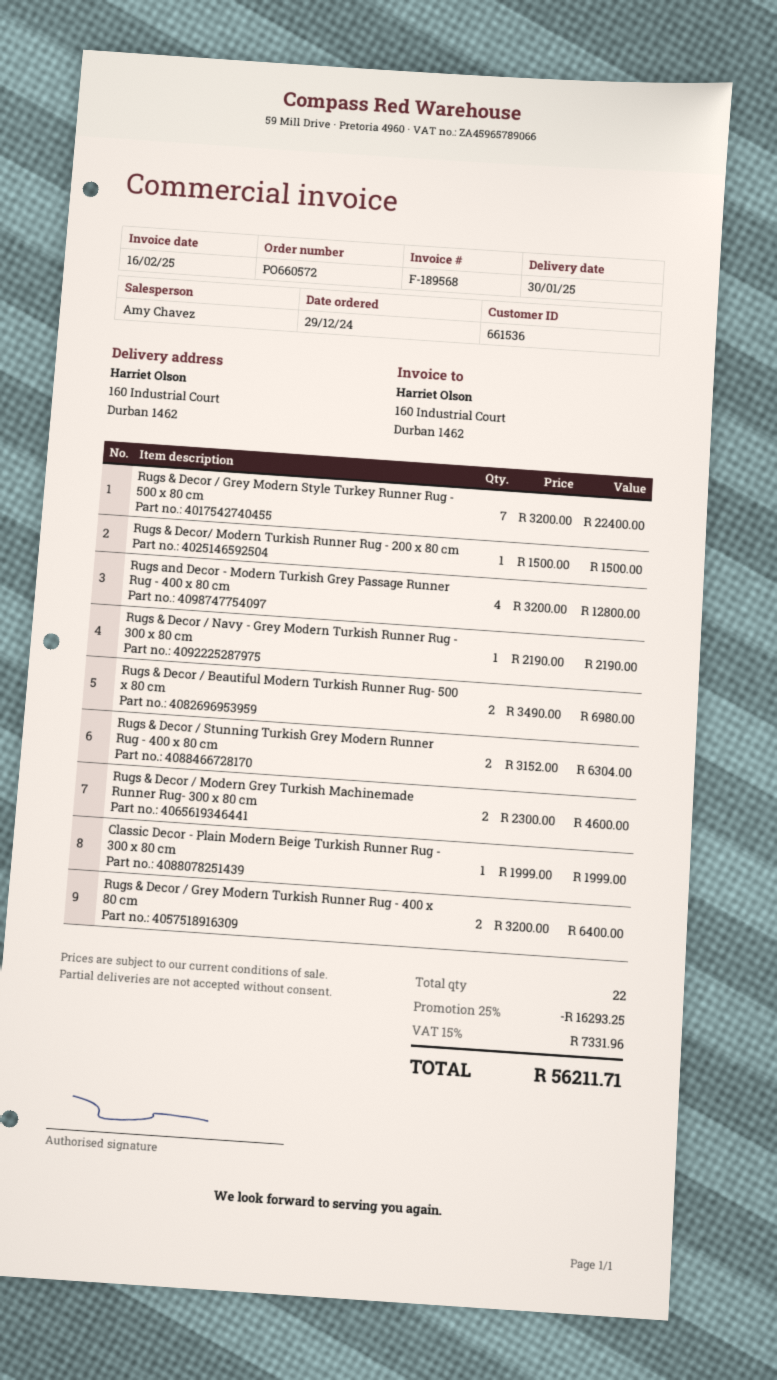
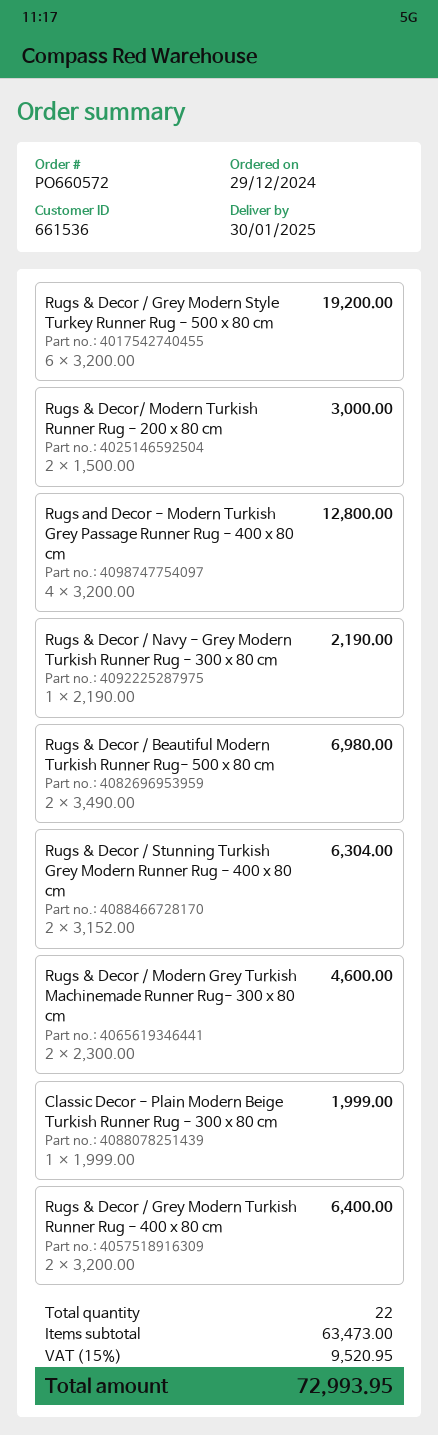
Rugs & Decor / Grey Modern Style Turkey Runner Rug - 500 x 80 cm: 7 x 3200.00 = 22400.00 -> 6 x 3200.00 = 19200.00
Rugs & Decor/ Modern Turkish Runner Rug - 200 x 80 cm: 1 x 1500.00 = 1500.00 -> 2 x 1500.00 = 3000.00
discount: 25% = 16293.25 -> none
tax: 15% = 7331.96 -> 15% = 9520.95
total: 56211.71 -> 72993.95

